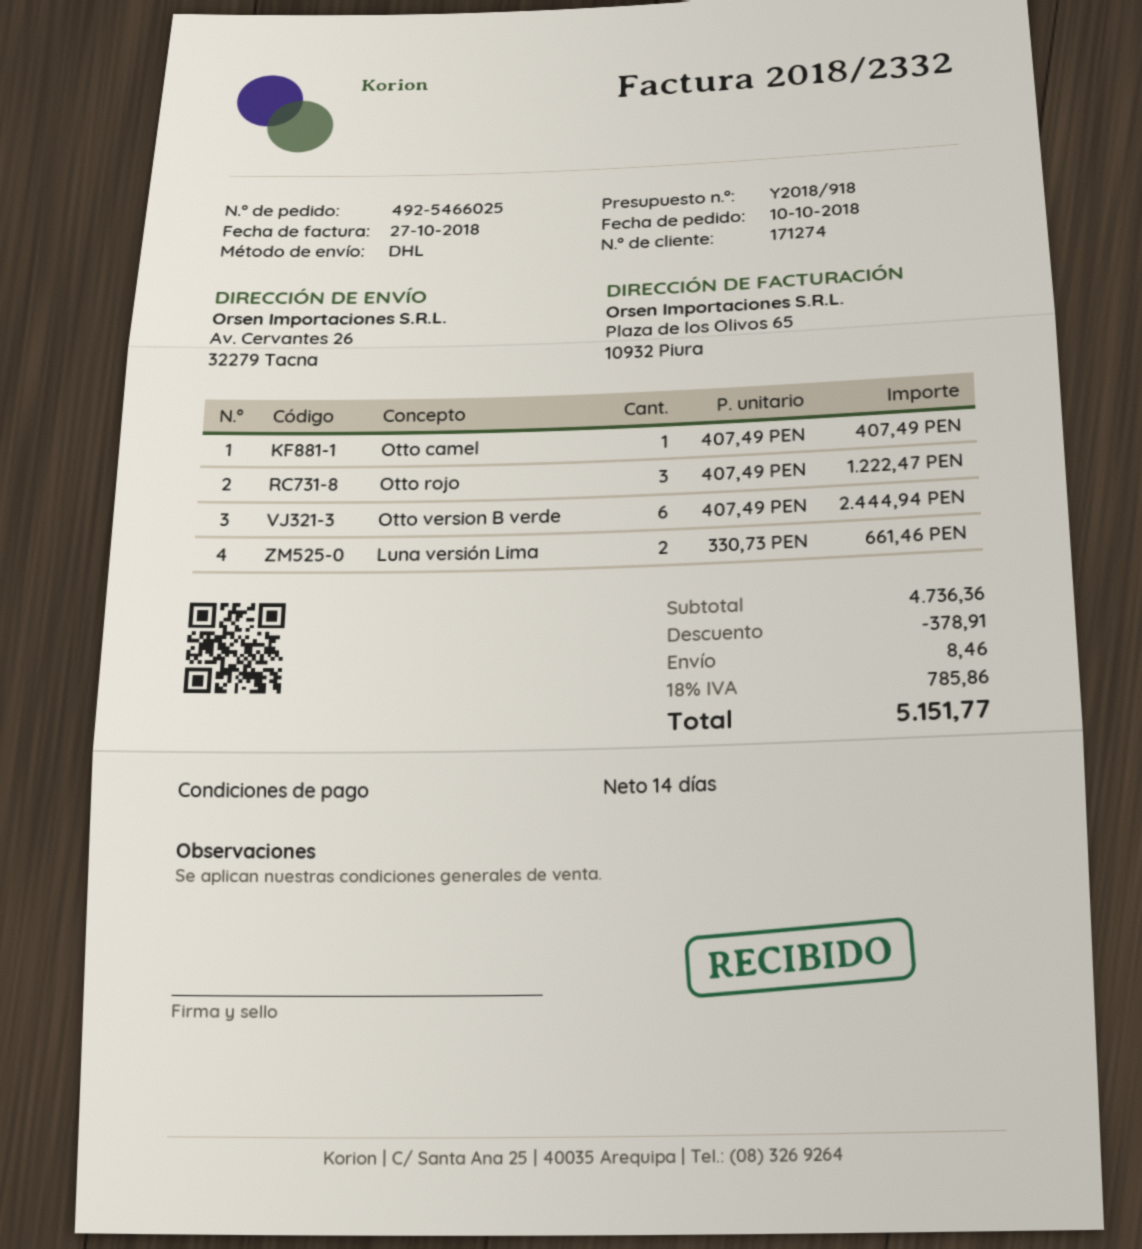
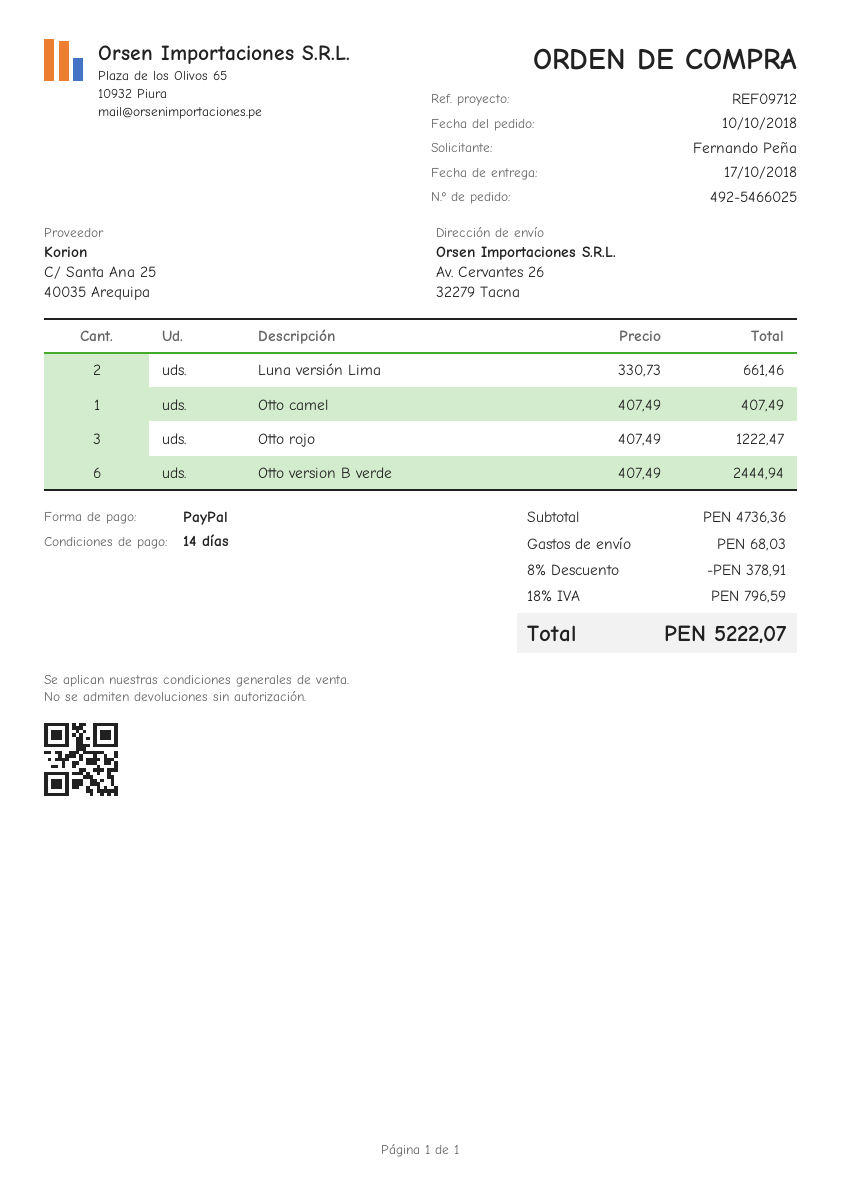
shipping: 8.46 -> 68.03
tax: 18% = 785.86 -> 18% = 796.59
total: 5151.77 -> 5222.07

